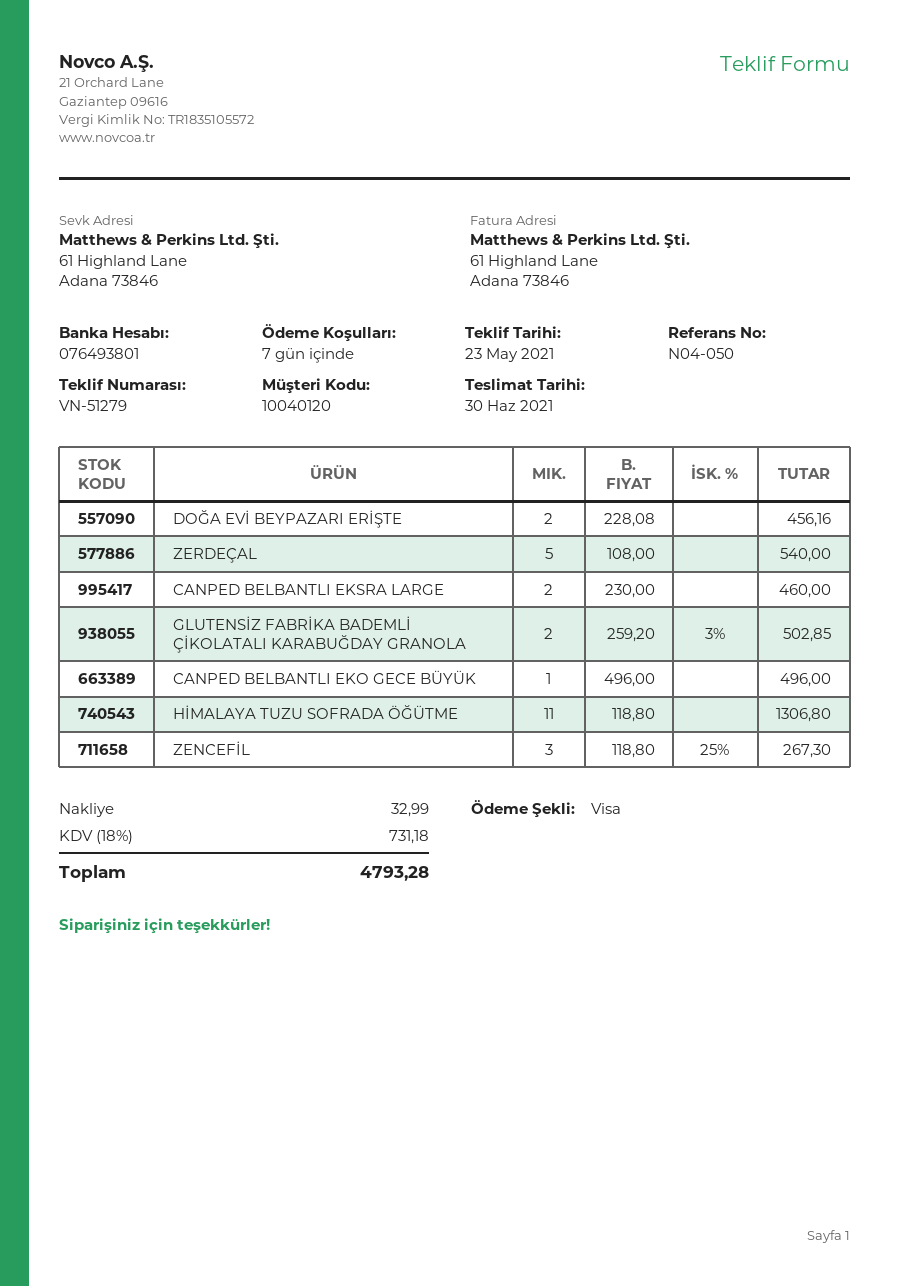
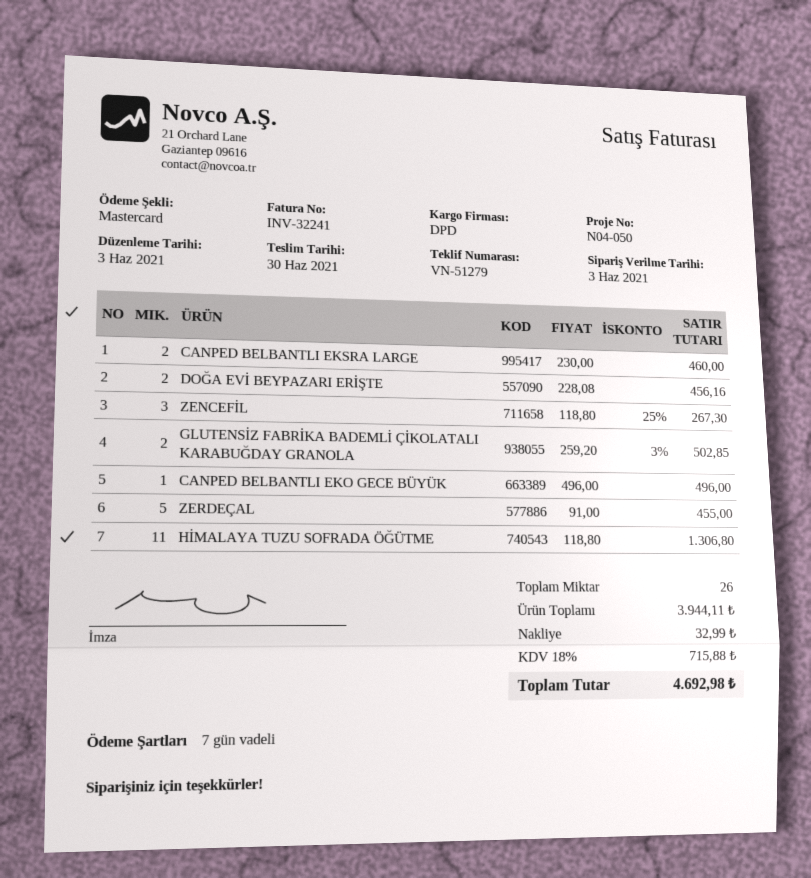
payment method: Visa -> Mastercard
ZERDEÇAL: 5 x 108.00 = 540.00 -> 5 x 91.00 = 455.00
tax: 18% = 731.18 -> 18% = 715.88
total: 4793.28 -> 4692.98

